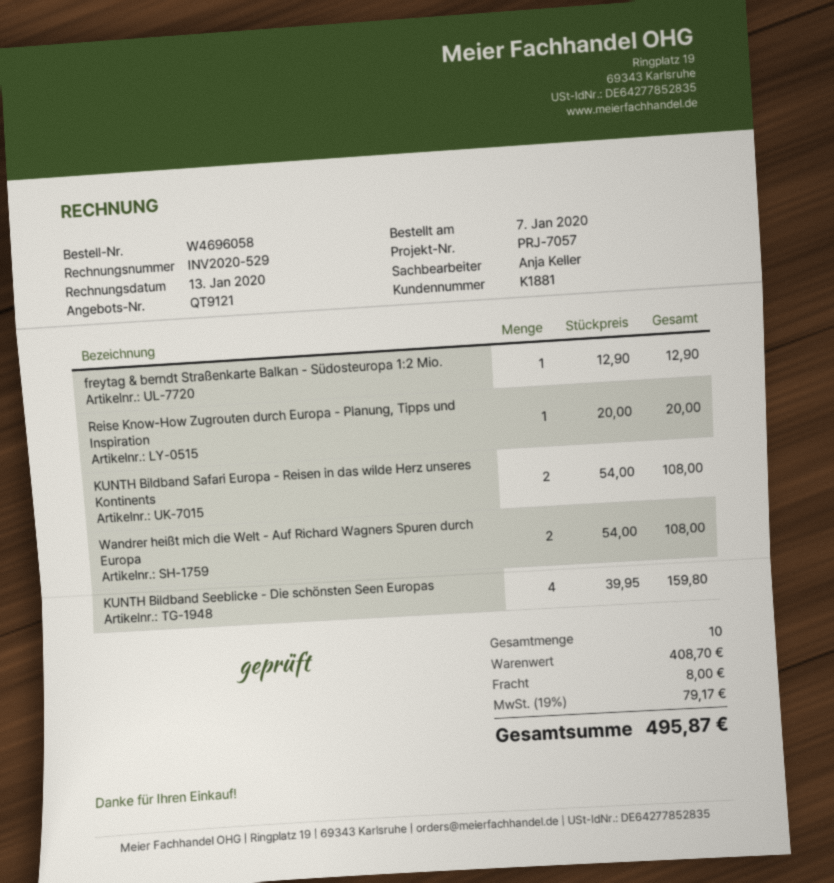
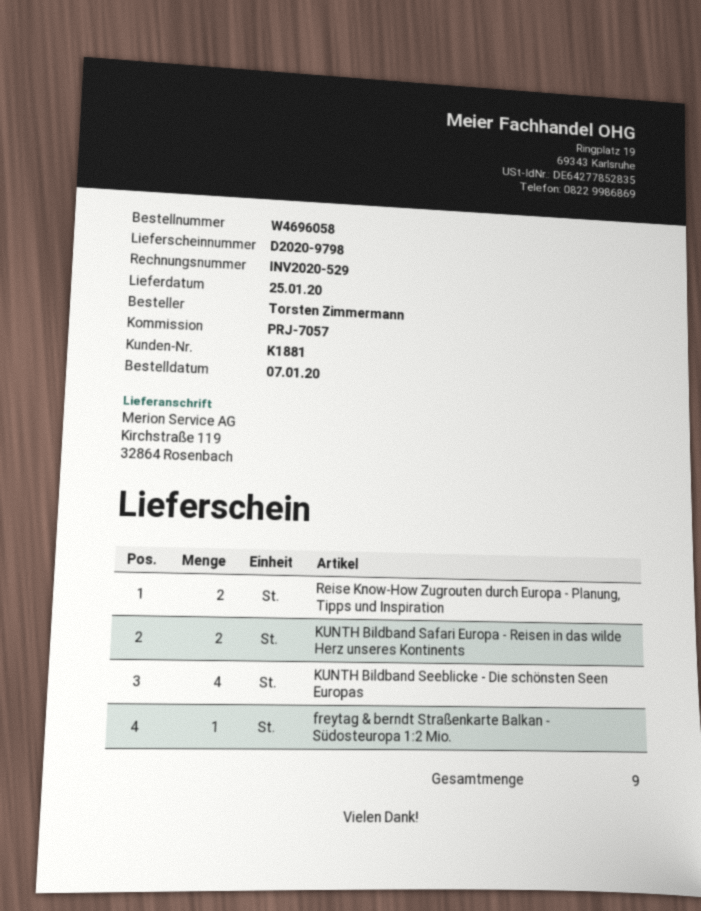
Reise Know-How Zugrouten durch Europa - Planung, Tipps und Inspiration: 1 -> 2
Wandrer heißt mich die Welt - Auf Richard Wagners Spuren durch Europa: 2 -> none
total quantity: 10 -> 9

